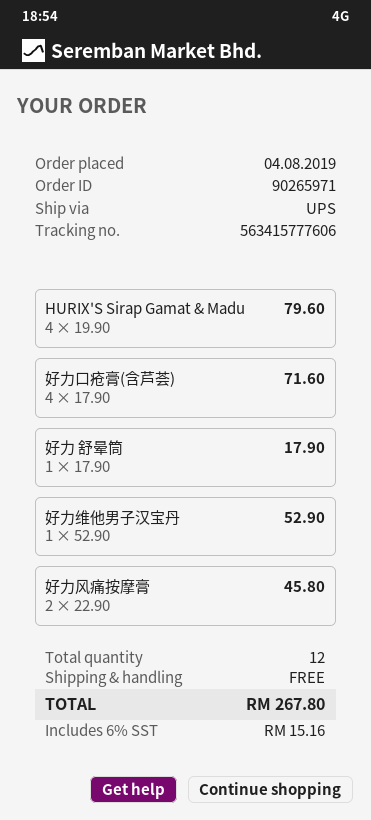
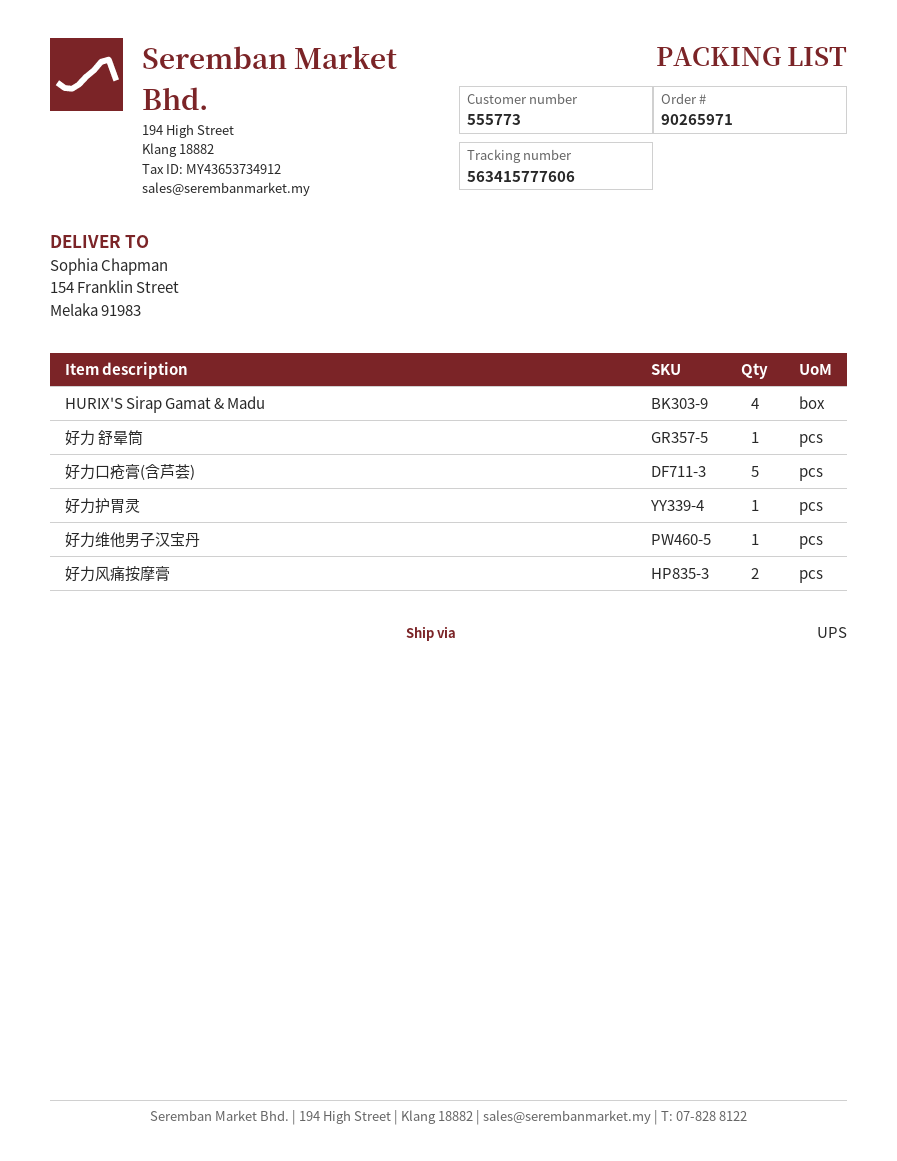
好力口疮膏(含芦荟): 4 -> 5
好力护胃灵: none -> 1

